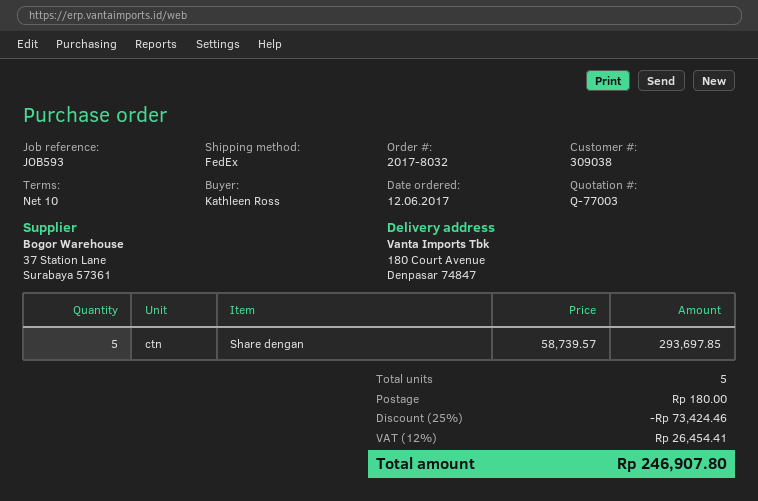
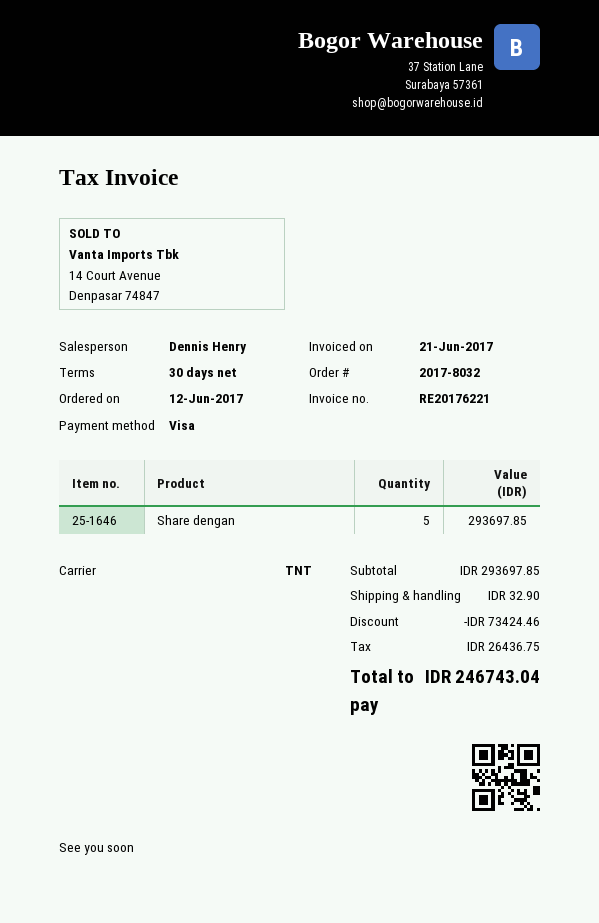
payment terms: 10 days -> 30 days
shipping method: FedEx -> TNT
shipping: 180.00 -> 32.90
tax: 26454.41 -> 26436.75
total: 246907.80 -> 246743.04

